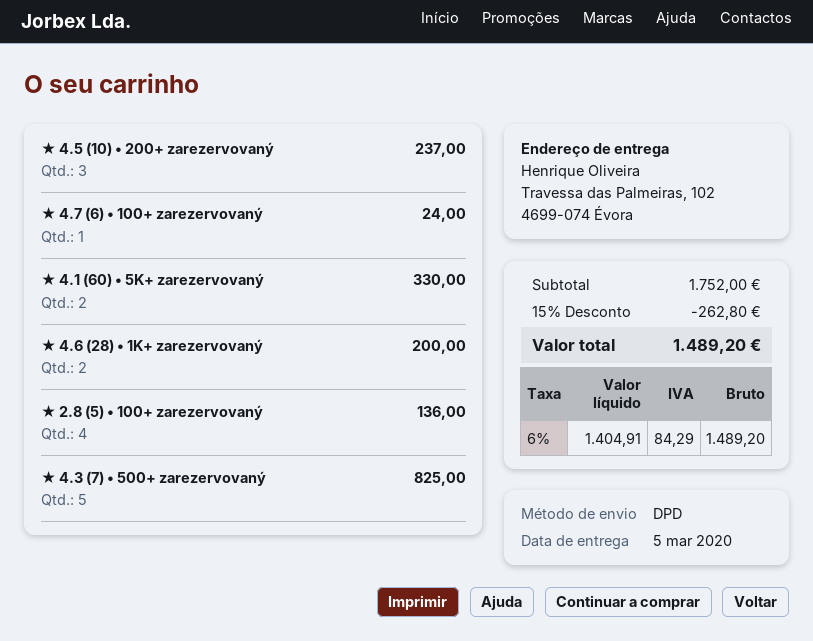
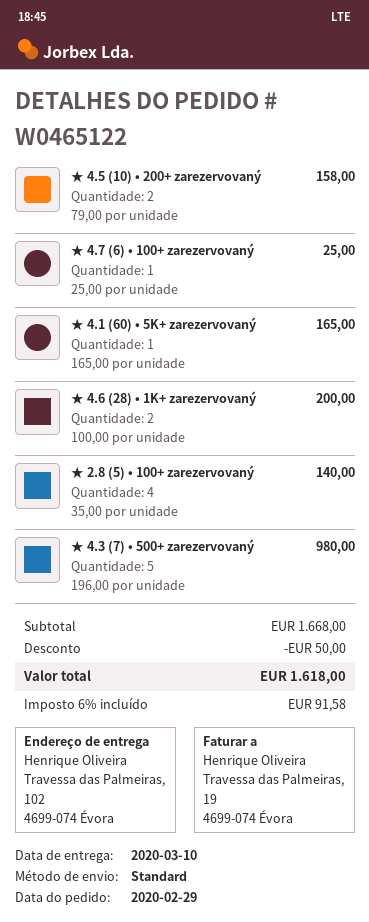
delivery date: 2020-03-05 -> 2020-03-10
shipping method: DPD -> standard
★ 4.5 (10) • 200+ zarezervovaný: 3 for 237.00 -> 2 for 158.00
★ 4.7 (6) • 100+ zarezervovaný: 1 for 24.00 -> 1 for 25.00
★ 4.1 (60) • 5K+ zarezervovaný: 2 for 330.00 -> 1 for 165.00
★ 2.8 (5) • 100+ zarezervovaný: 4 for 136.00 -> 4 for 140.00
★ 4.3 (7) • 500+ zarezervovaný: 5 for 825.00 -> 5 for 980.00
subtotal: 1752.00 -> 1668.00
discount: 262.80 -> 50.00
tax: 6% = 84.29 -> 6% = 91.58
total: 1489.20 -> 1618.00

